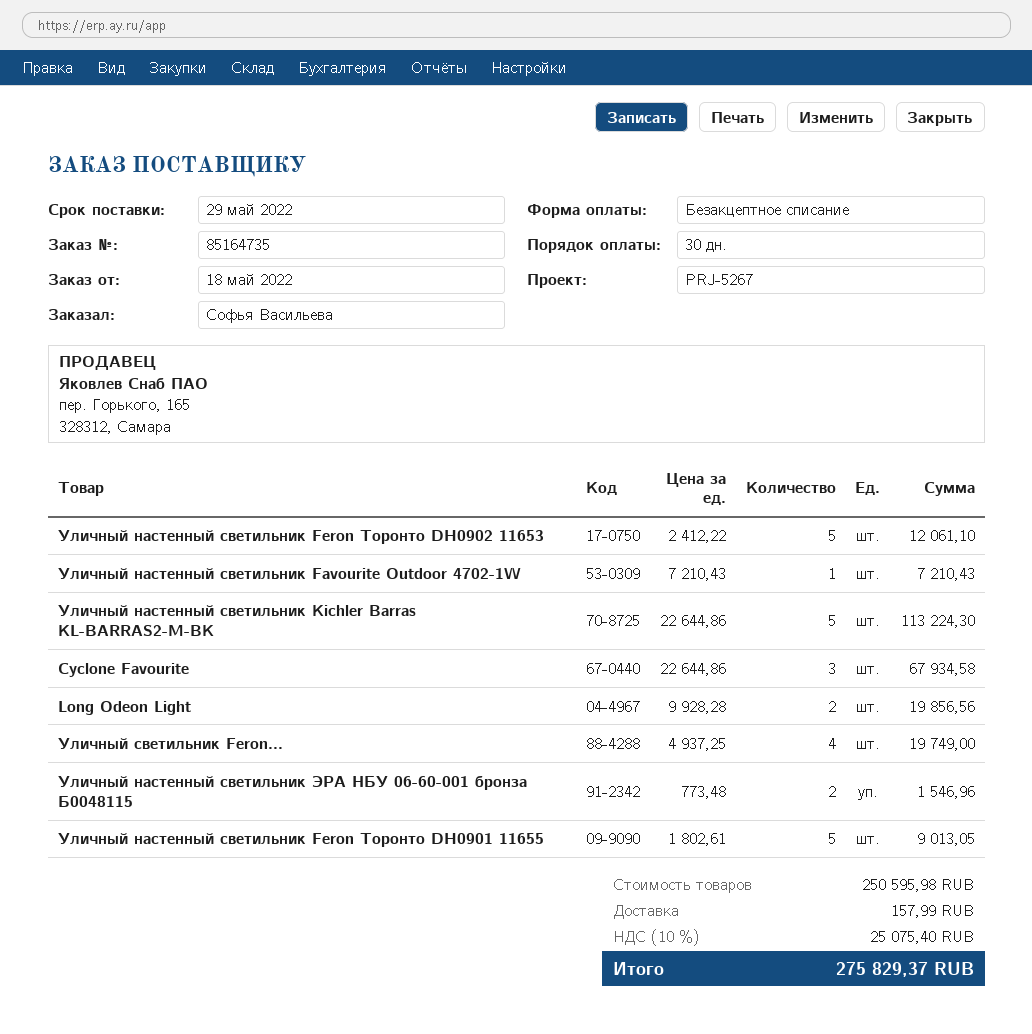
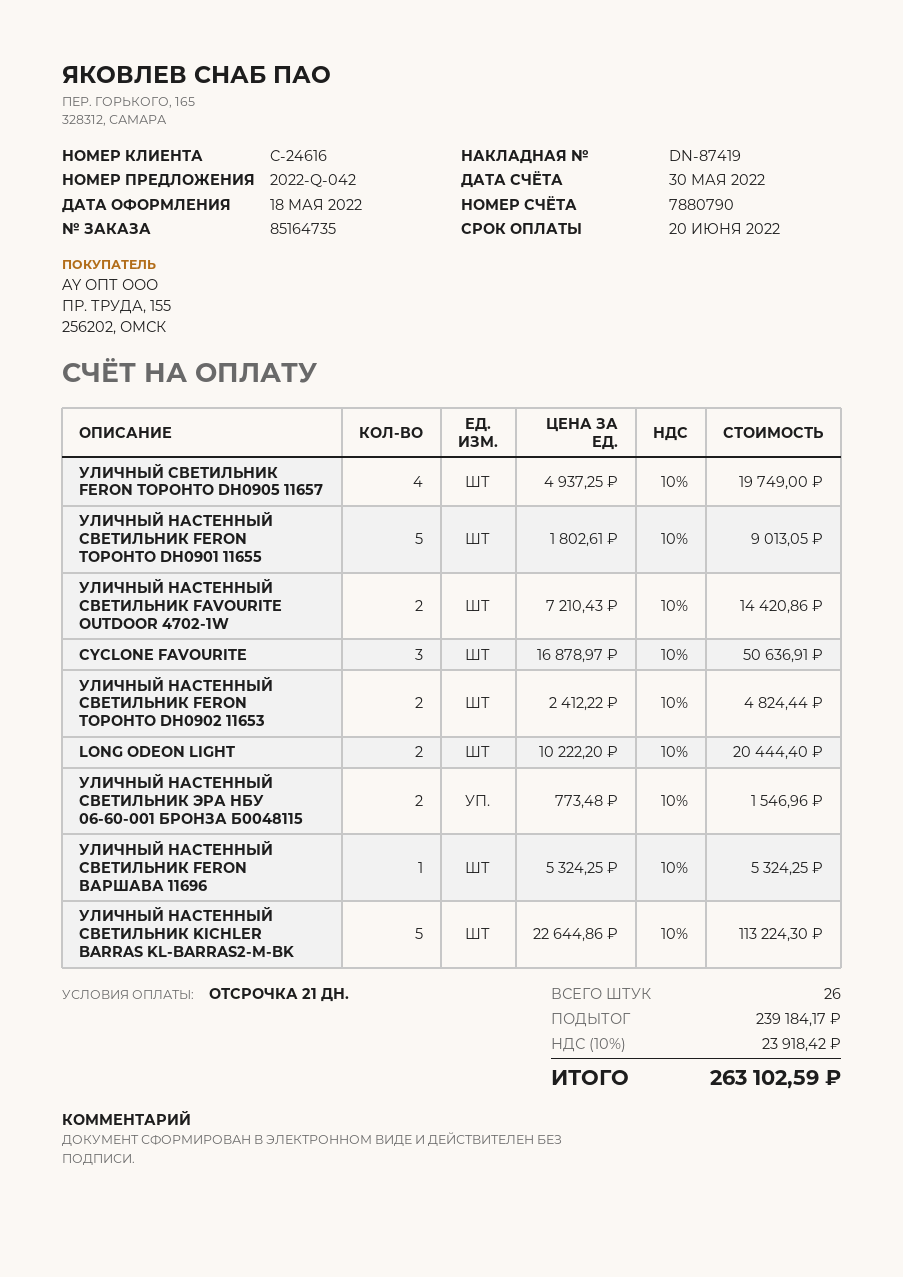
payment terms: 30 days -> 21 days
Уличный настенный светильник Feron Торонто DH0902 11653: 5 x 2412.22 = 12061.10 -> 2 x 2412.22 = 4824.44
Уличный настенный светильник Favourite Outdoor 4702-1W: 1 x 7210.43 = 7210.43 -> 2 x 7210.43 = 14420.86
Cyclone Favourite: 3 x 22644.86 = 67934.58 -> 3 x 16878.97 = 50636.91
Long Odeon Light: 2 x 9928.28 = 19856.56 -> 2 x 10222.20 = 20444.40
УЛИЧНЫЙ НАСТЕННЫЙ СВЕТИЛЬНИК FERON ВАРШАВА 11696: none -> 1 x 5324.25 = 5324.25
subtotal: 250595.98 -> 239184.17
shipping: 157.99 -> none
tax: 10% = 25075.40 -> 10% = 23918.42
total: 275829.37 -> 263102.59

